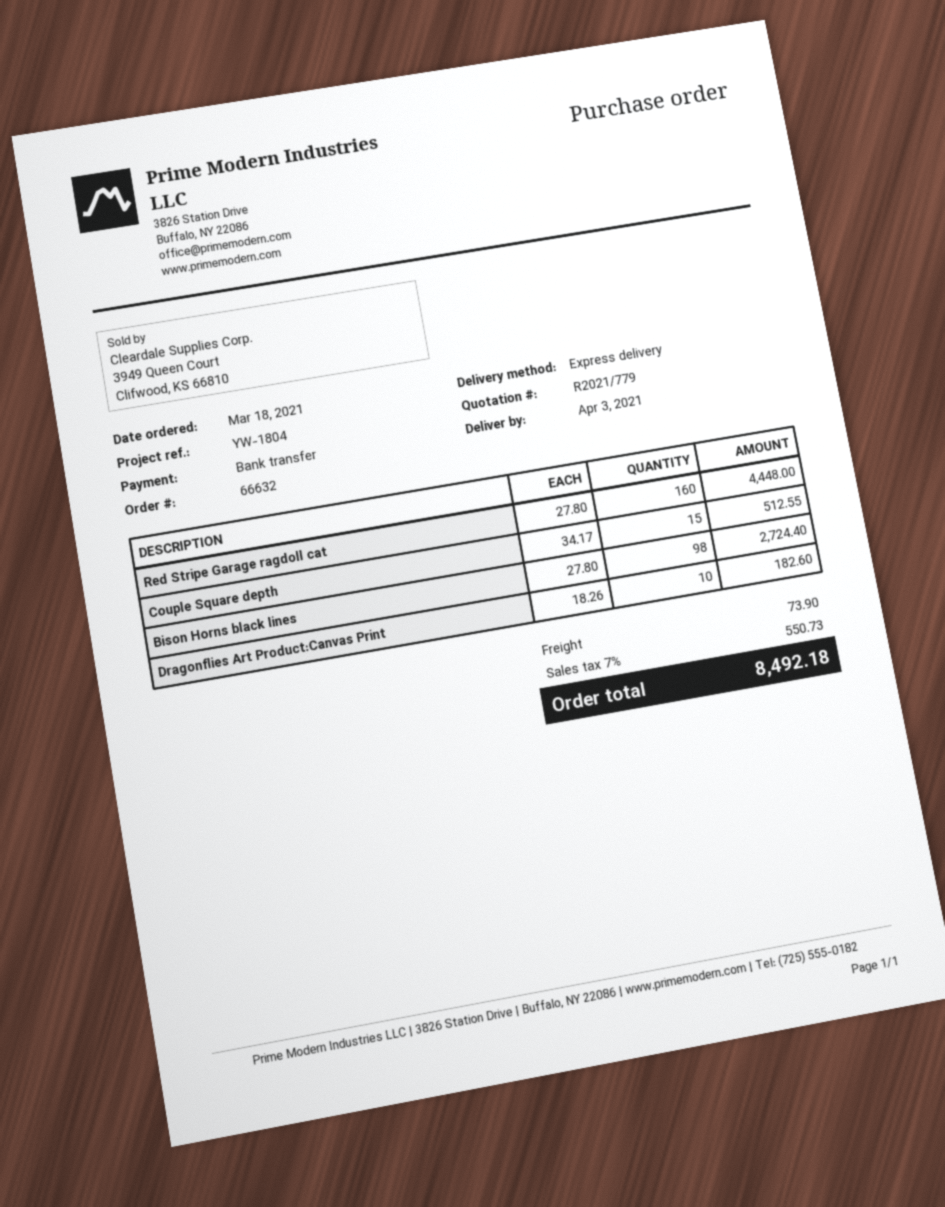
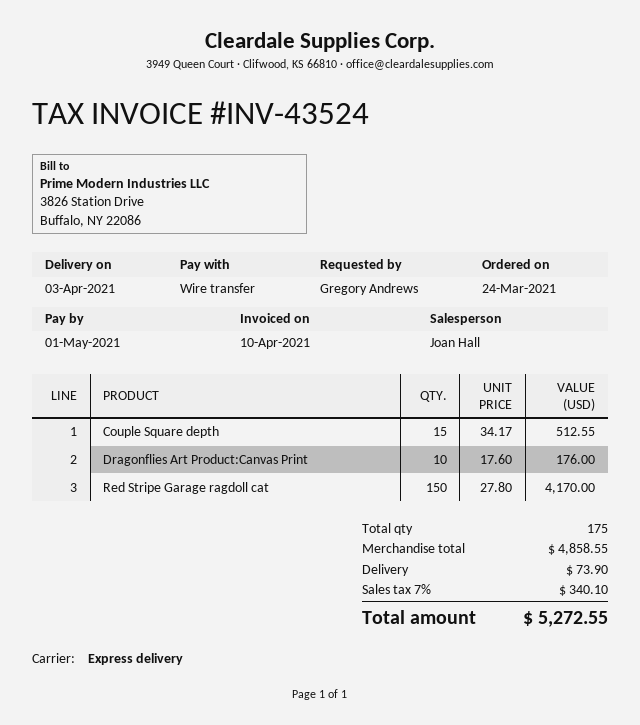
order date: 2021-03-18 -> 2021-03-24
Red Stripe Garage ragdoll cat: 160 x 27.80 = 4448.00 -> 150 x 27.80 = 4170.00
Bison Horns black lines: 98 x 27.80 = 2724.40 -> none
Dragonflies Art Product:Canvas Print: 10 x 18.26 = 182.60 -> 10 x 17.60 = 176.00
tax: 7% = 550.73 -> 7% = 340.10
total: 8492.18 -> 5272.55

